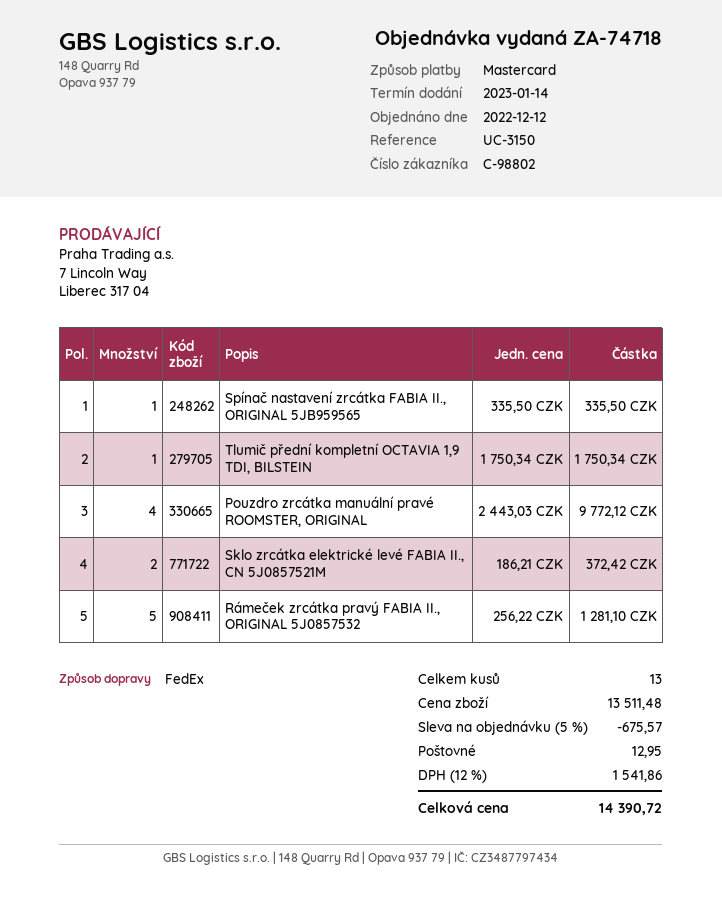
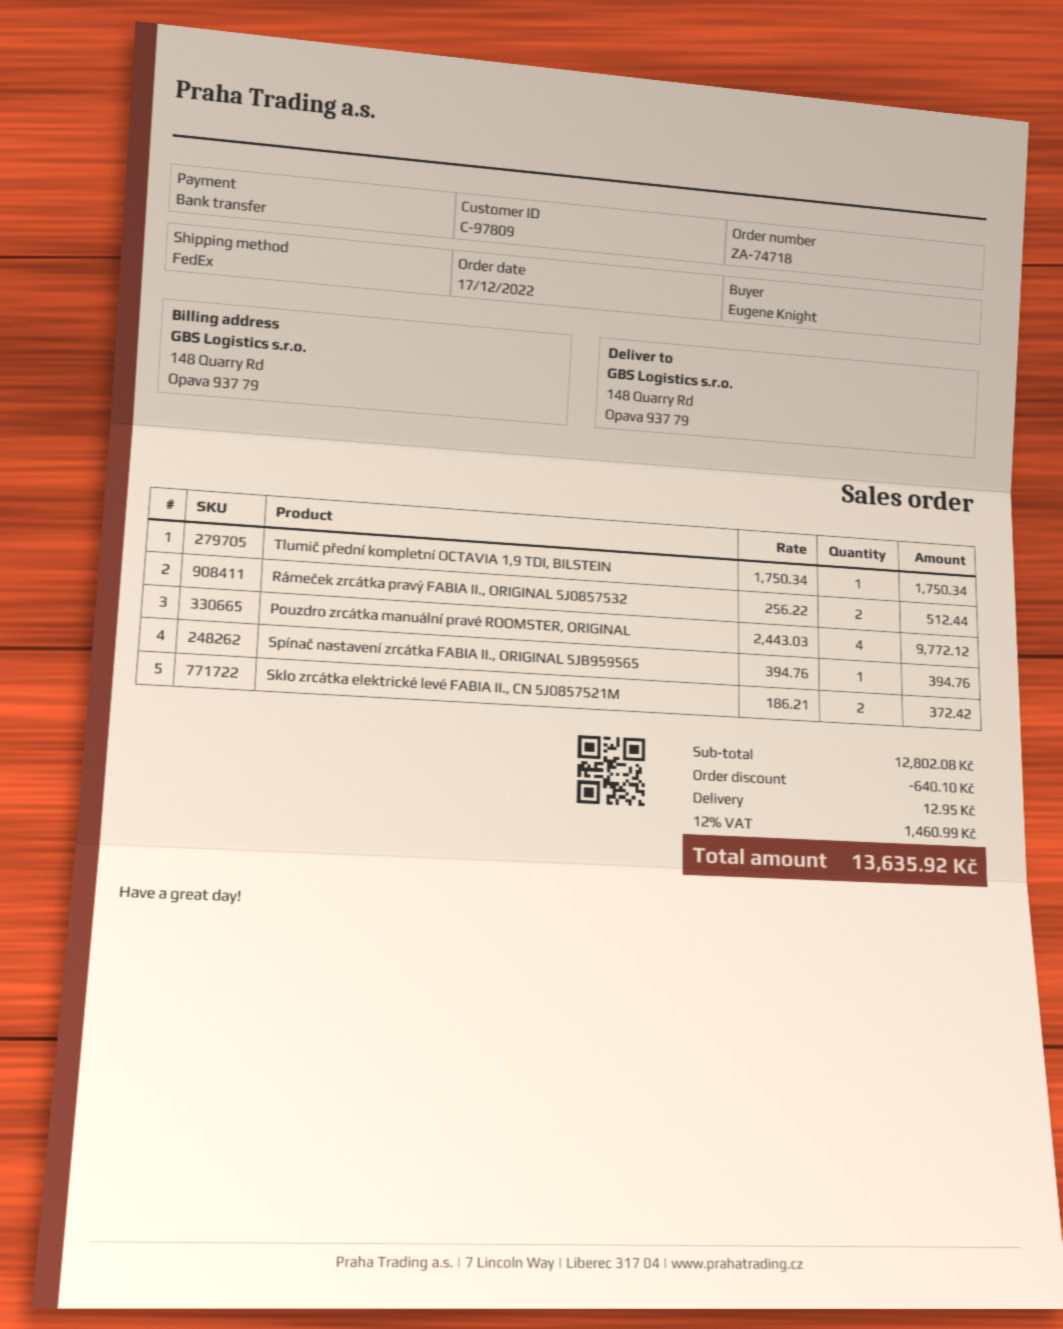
order date: 2022-12-12 -> 2022-12-17
customer number: C-98802 -> C-97809
payment method: Mastercard -> bank transfer
Spínač nastavení zrcátka FABIA II., ORIGINAL 5JB959565: 1 x 335.50 = 335.50 -> 1 x 394.76 = 394.76
Rámeček zrcátka pravý FABIA II., ORIGINAL 5J0857532: 5 x 256.22 = 1281.10 -> 2 x 256.22 = 512.44
subtotal: 13511.48 -> 12802.08
discount: 675.57 -> 640.10
tax: 12% = 1541.86 -> 12% = 1460.99
total: 14390.72 -> 13635.92

